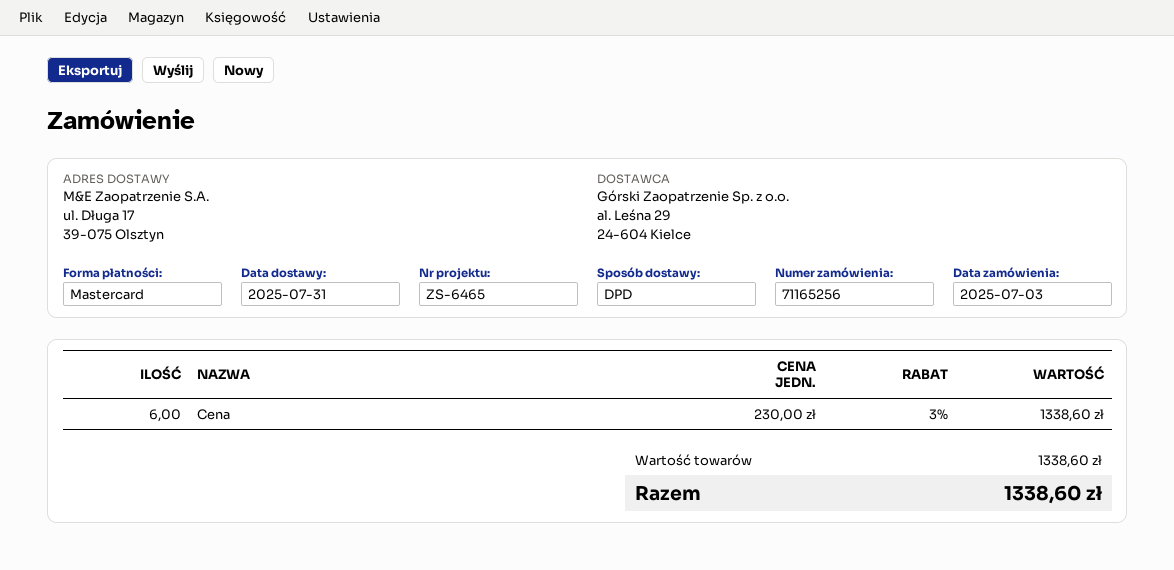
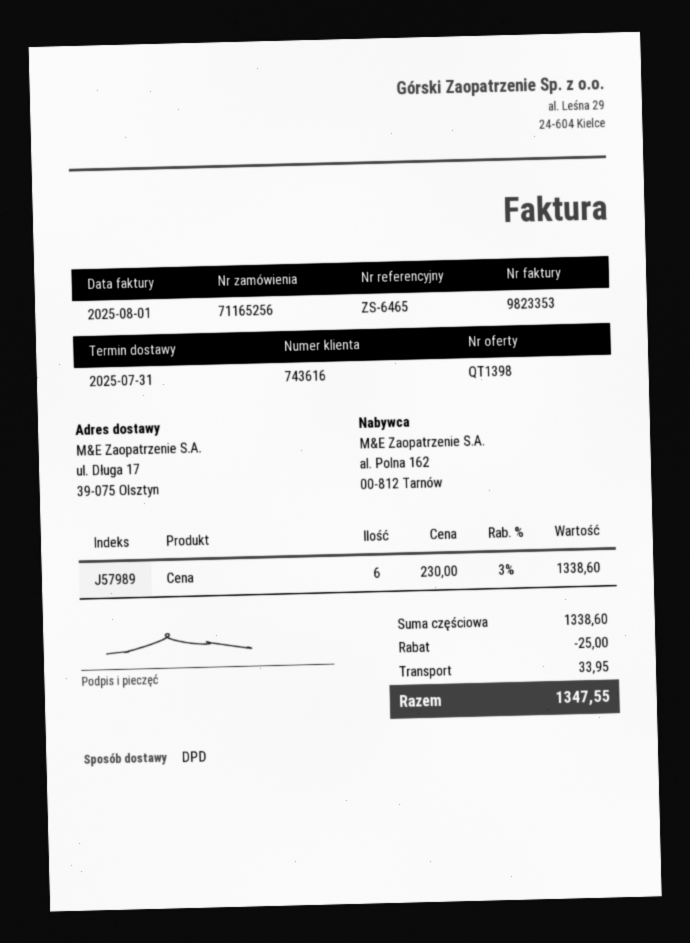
discount: none -> 25.00
shipping: none -> 33.95
total: 1338.60 -> 1347.55

